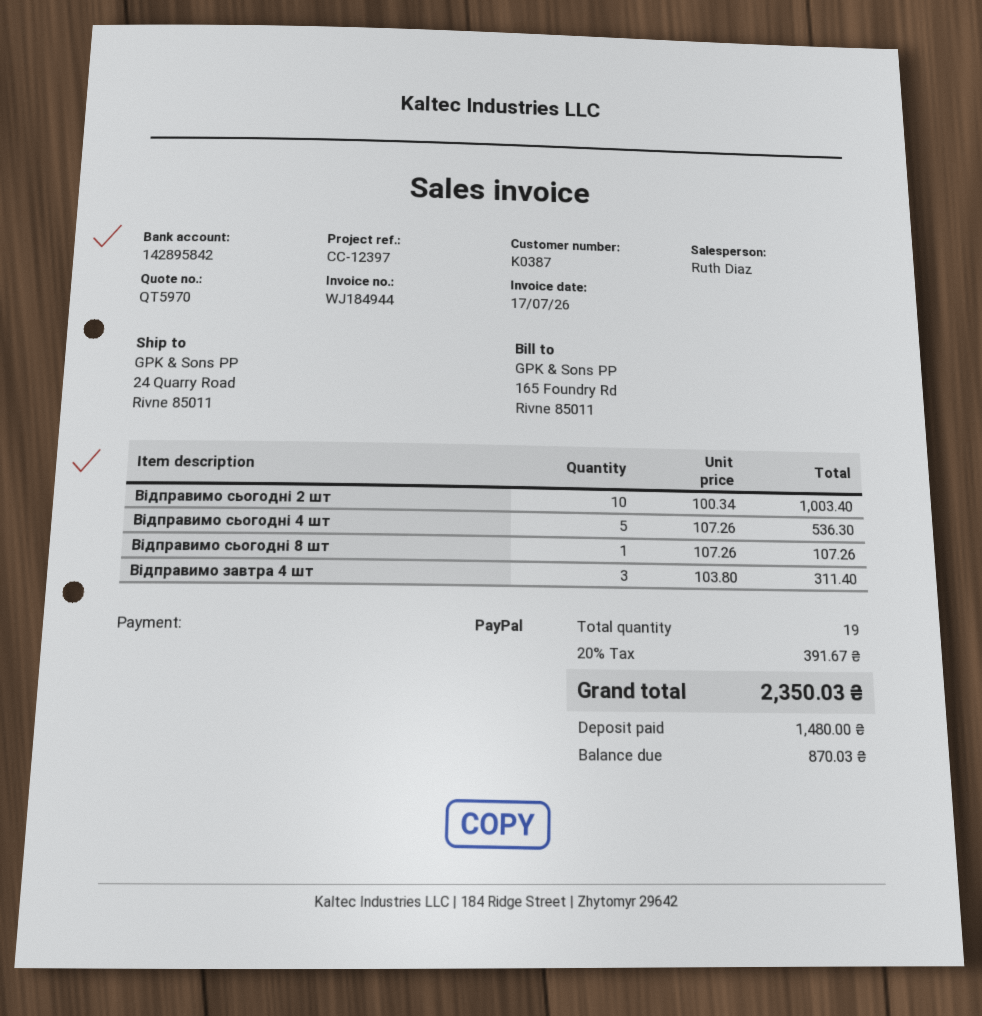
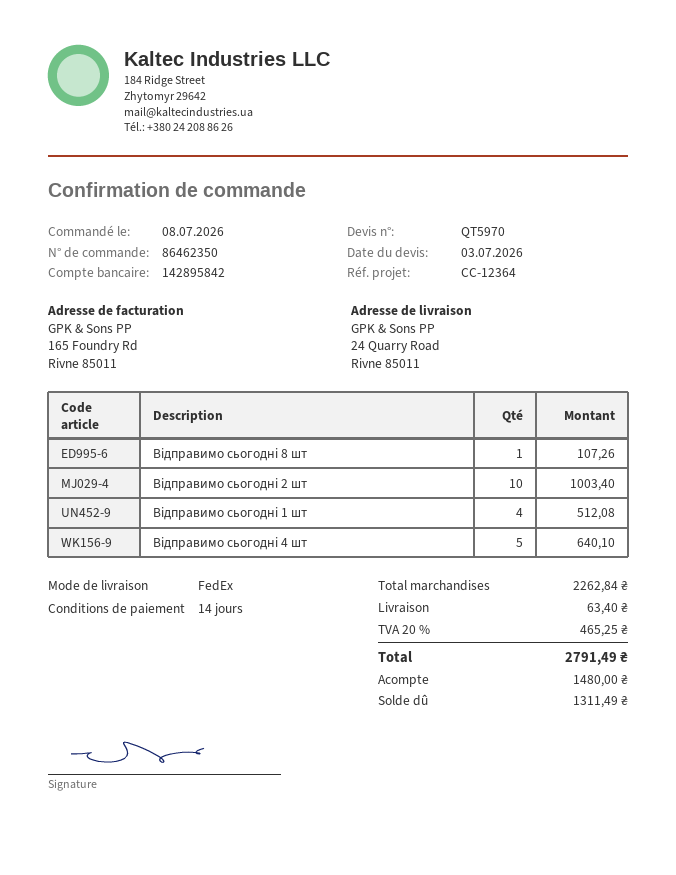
reference: CC-12397 -> CC-12364
Відправимо сьогодні 4 шт: 5 for 536.30 -> 5 for 640.10
Відправимо завтра 4 шт: 3 for 311.40 -> none
Відправимо сьогодні 1 шт: none -> 4 for 512.08
shipping: none -> 63.40
tax: 20% = 391.67 -> 20% = 465.25
total: 2350.03 -> 2791.49
balance: 870.03 -> 1311.49

